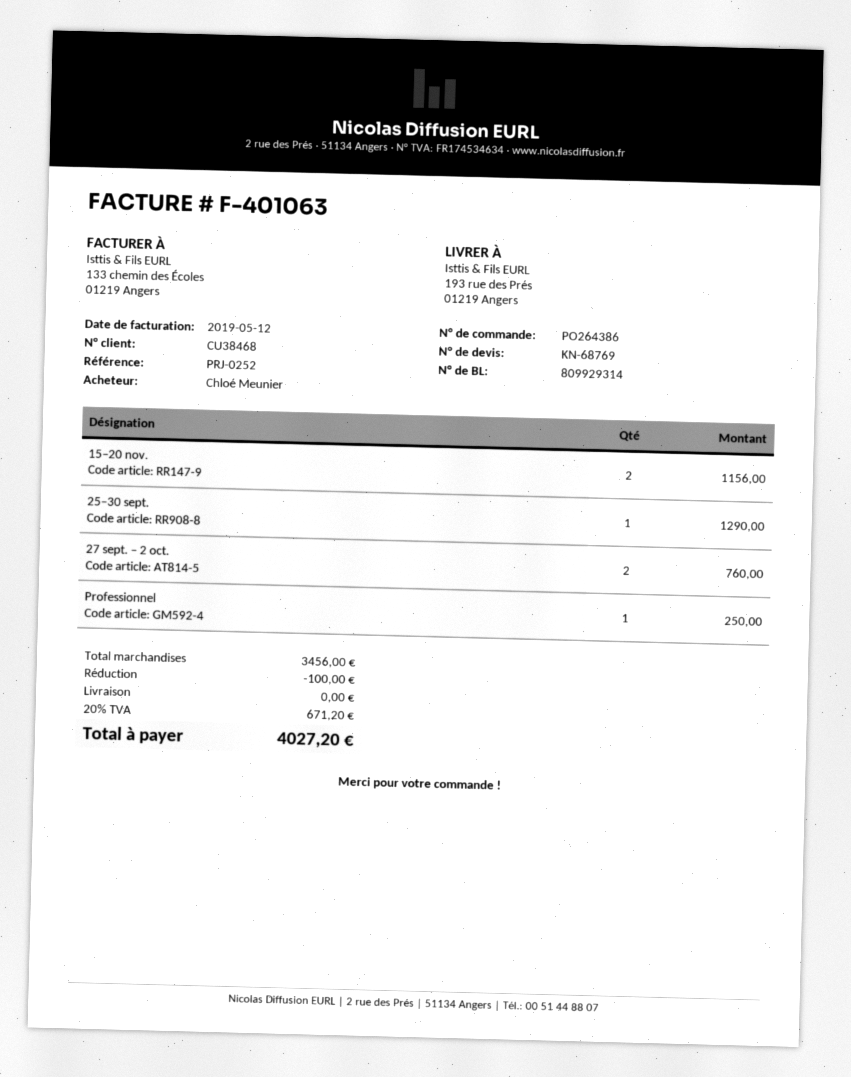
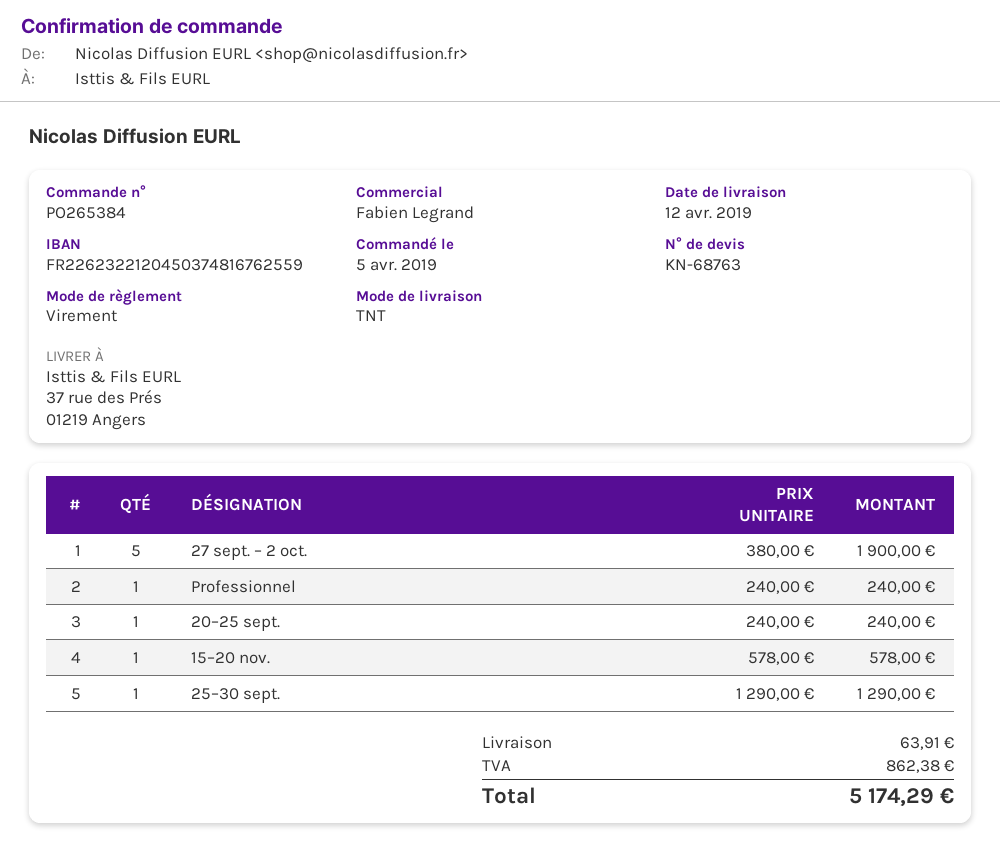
quote number: KN-68769 -> KN-68763
order number: PO264386 -> PO265384
ship to: 193 rue des Prés, 01219 Angers -> 37 rue des Prés, 01219 Angers
15–20 nov.: 2 for 1156.00 -> 1 for 578.00
27 sept. – 2 oct.: 2 for 760.00 -> 5 for 1900.00
Professionnel: 1 for 250.00 -> 1 for 240.00
20–25 sept.: none -> 1 for 240.00
discount: 100.00 -> none
shipping: 0.00 -> 63.91
tax: 671.20 -> 862.38
total: 4027.20 -> 5174.29

